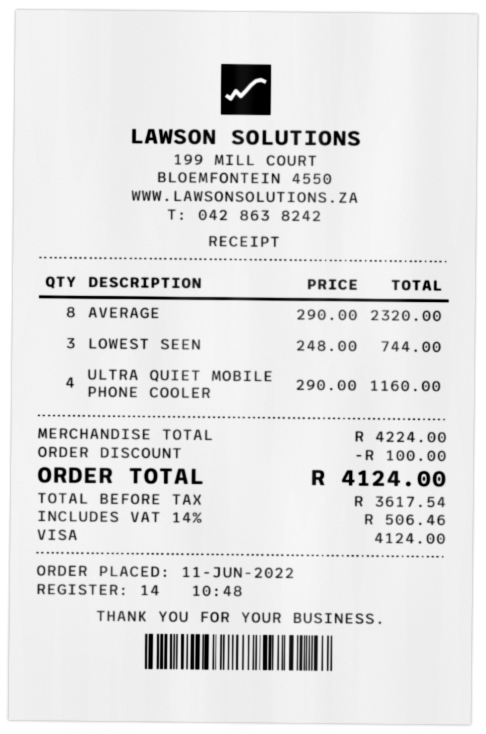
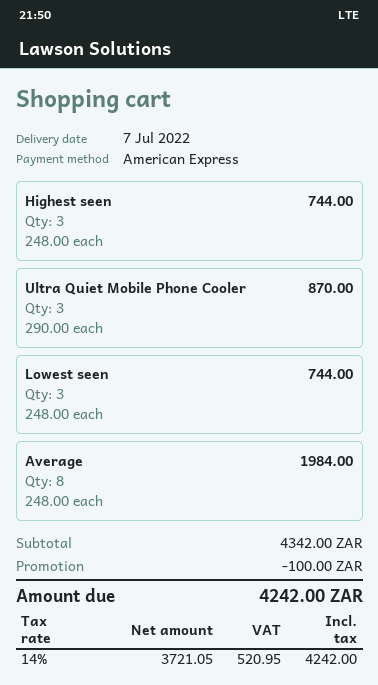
payment method: Visa -> American Express
AVERAGE: 8 x 290.00 = 2320.00 -> 8 x 248.00 = 1984.00
ULTRA QUIET MOBILE PHONE COOLER: 4 x 290.00 = 1160.00 -> 3 x 290.00 = 870.00
Highest seen: none -> 3 x 248.00 = 744.00
subtotal: 4224.00 -> 4342.00
net: 3617.54 -> 3721.05
tax: 14% = 506.46 -> 14% = 520.95
total: 4124.00 -> 4242.00

